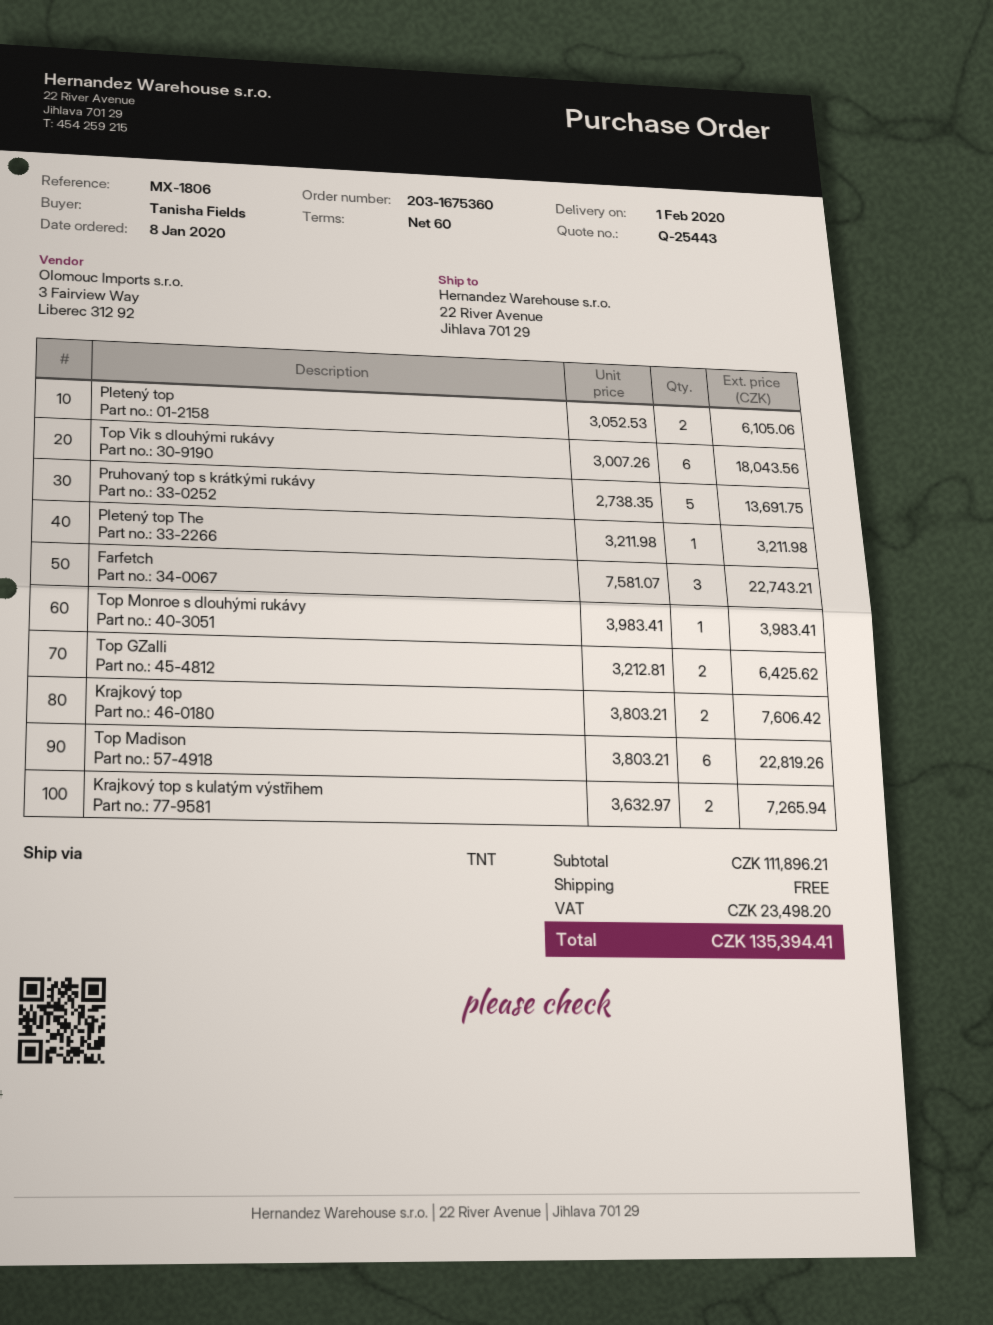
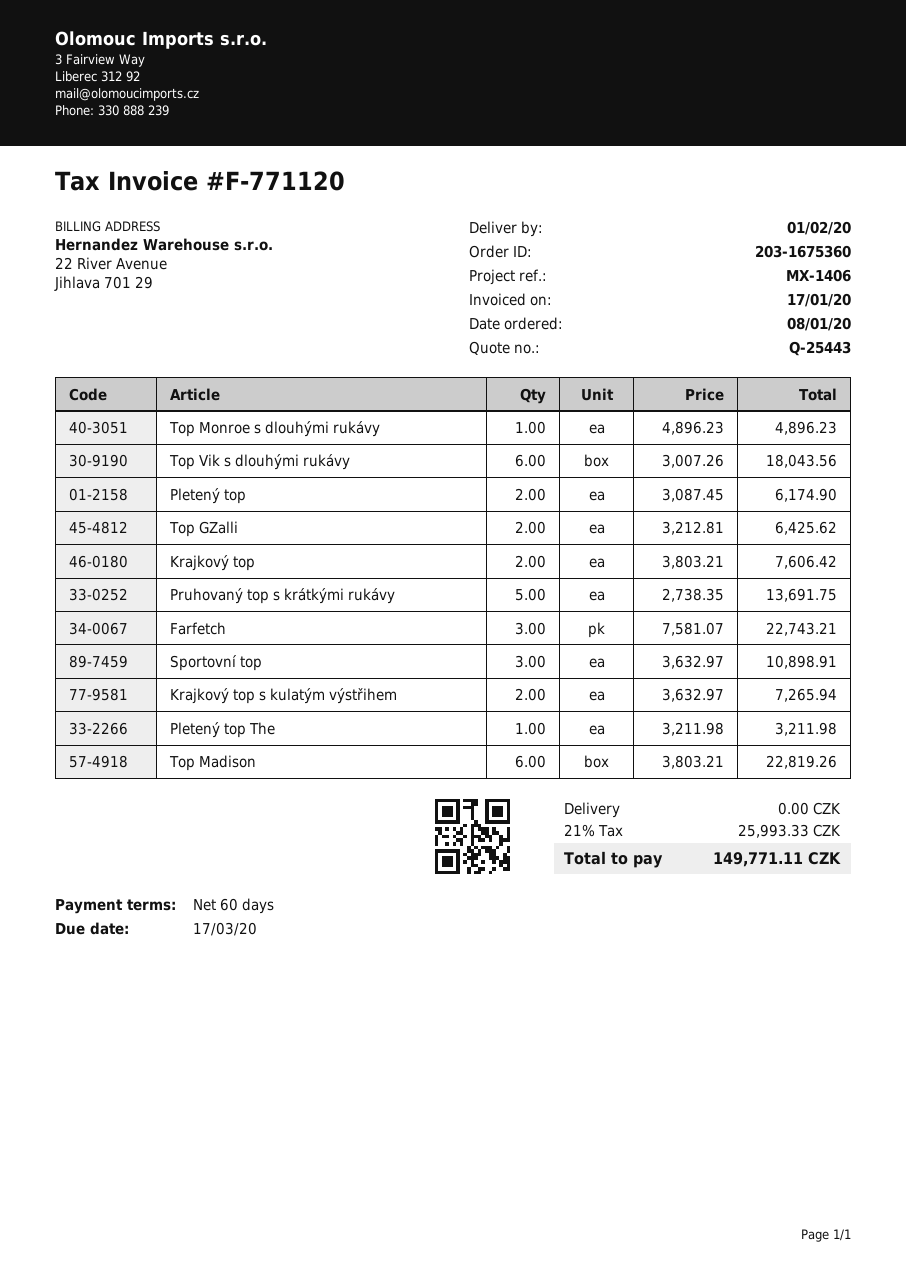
reference: MX-1806 -> MX-1406
Pletený top: 2 x 3052.53 = 6105.06 -> 2 x 3087.45 = 6174.90
Top Monroe s dlouhými rukávy: 1 x 3983.41 = 3983.41 -> 1 x 4896.23 = 4896.23
Sportovní top: none -> 3 x 3632.97 = 10898.91
tax: 23498.20 -> 25993.33
total: 135394.41 -> 149771.11

